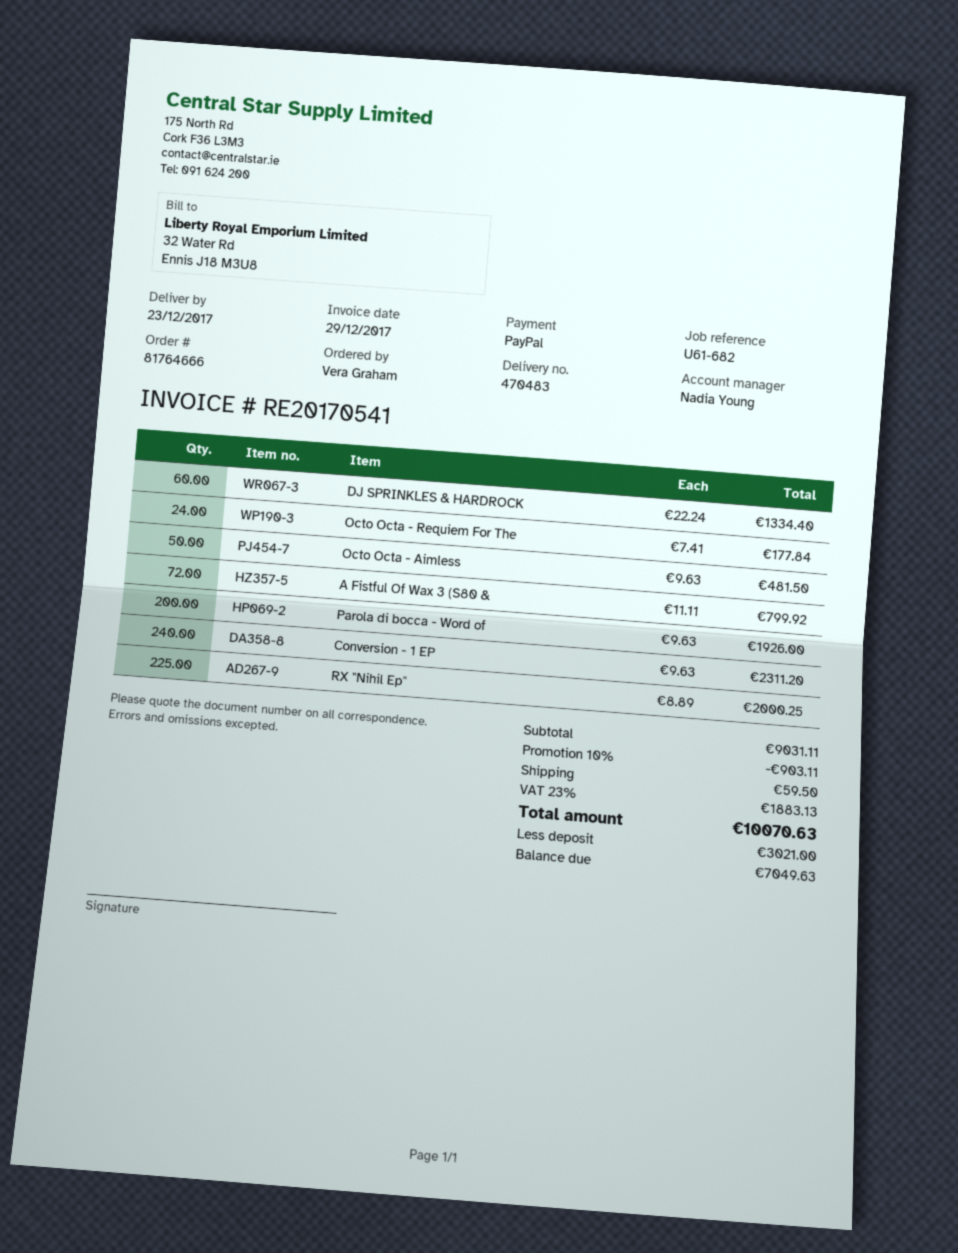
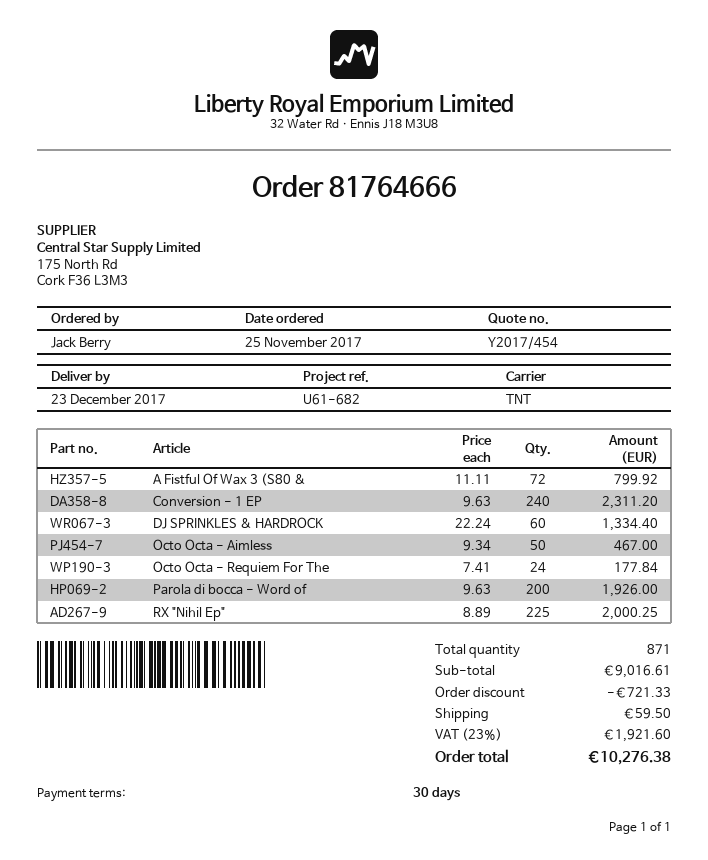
ordered by: Vera Graham -> Jack Berry
Octo Octa - Aimless: 50 x 9.63 = 481.50 -> 50 x 9.34 = 467.00
subtotal: 9031.11 -> 9016.61
discount: 903.11 -> 721.33
tax: 23% = 1883.13 -> 23% = 1921.60
total: 10070.63 -> 10276.38

